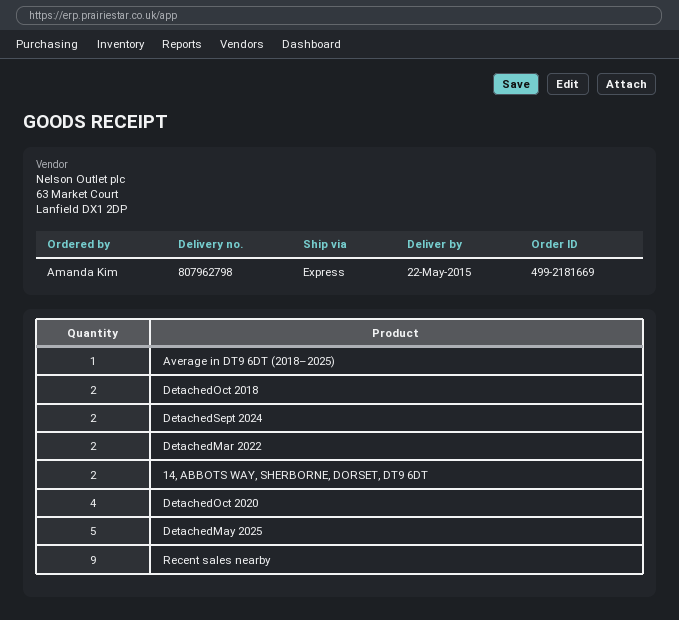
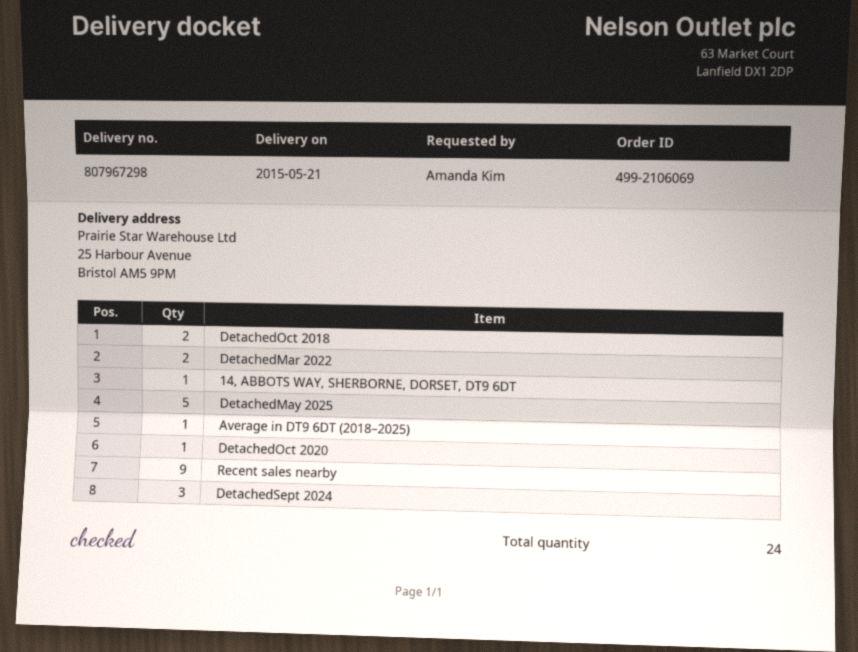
order number: 499-2181669 -> 499-2106069
delivery note number: 807962798 -> 807967298
delivery date: 2015-05-22 -> 2015-05-21
DetachedSept 2024: 2 -> 3
14, ABBOTS WAY, SHERBORNE, DORSET, DT9 6DT: 2 -> 1
DetachedOct 2020: 4 -> 1

